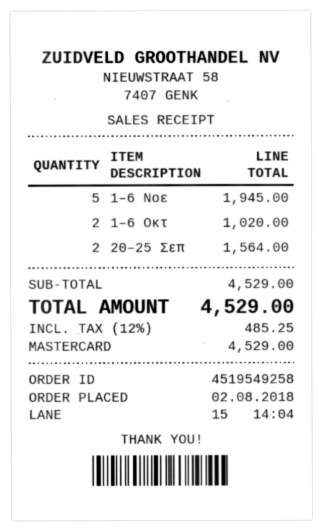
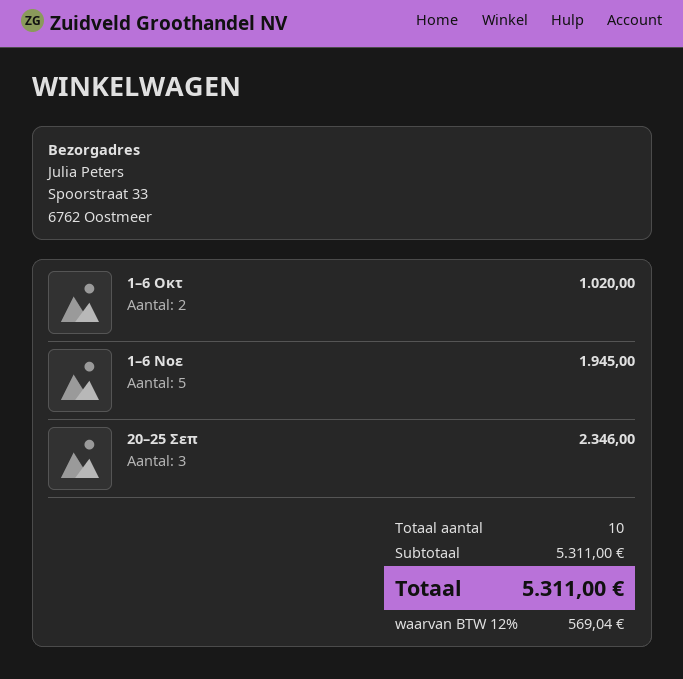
20–25 Σεπ: 2 for 1564.00 -> 3 for 2346.00
subtotal: 4529.00 -> 5311.00
tax: 12% = 485.25 -> 12% = 569.04
total: 4529.00 -> 5311.00

